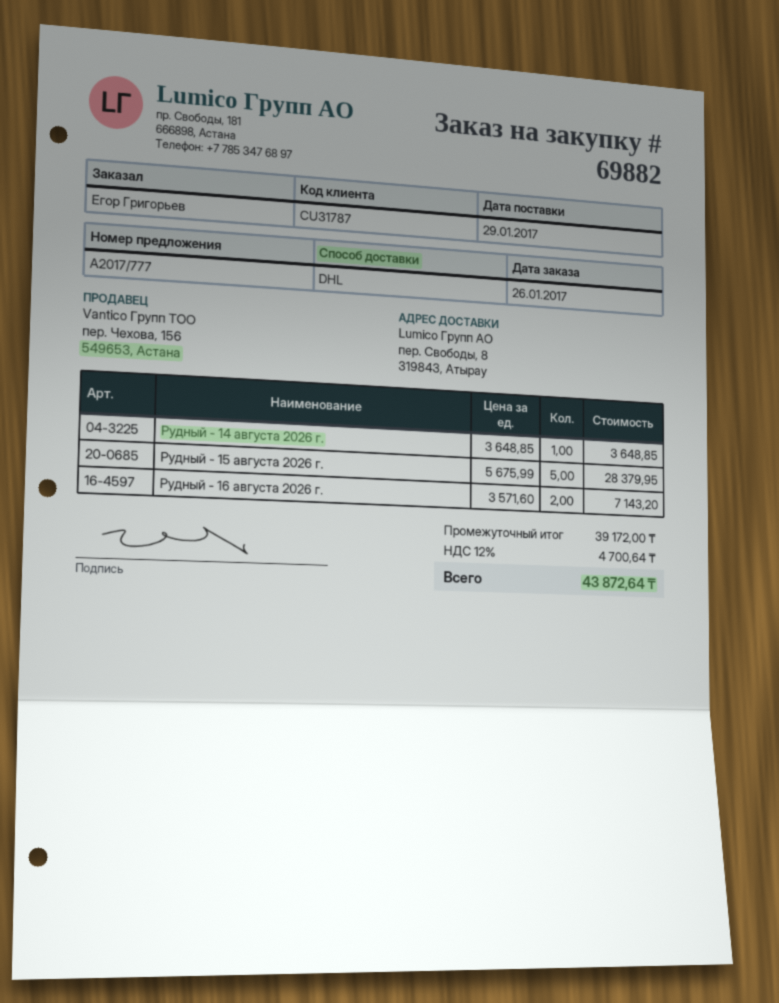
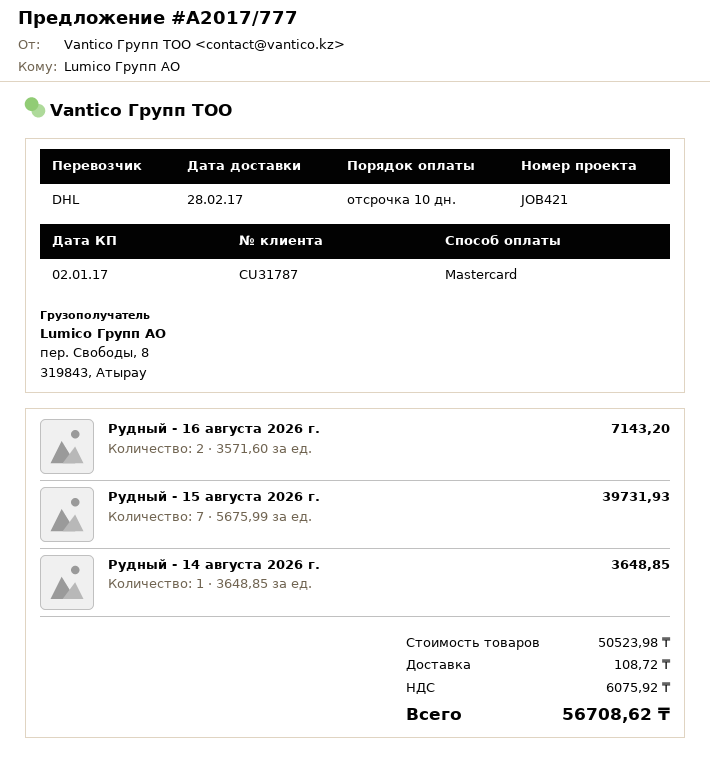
delivery date: 2017-01-29 -> 2017-02-28
Рудный - 15 августа 2026 г.: 5 x 5675.99 = 28379.95 -> 7 x 5675.99 = 39731.93
subtotal: 39172.00 -> 50523.98
shipping: none -> 108.72
tax: 4700.64 -> 6075.92
total: 43872.64 -> 56708.62

